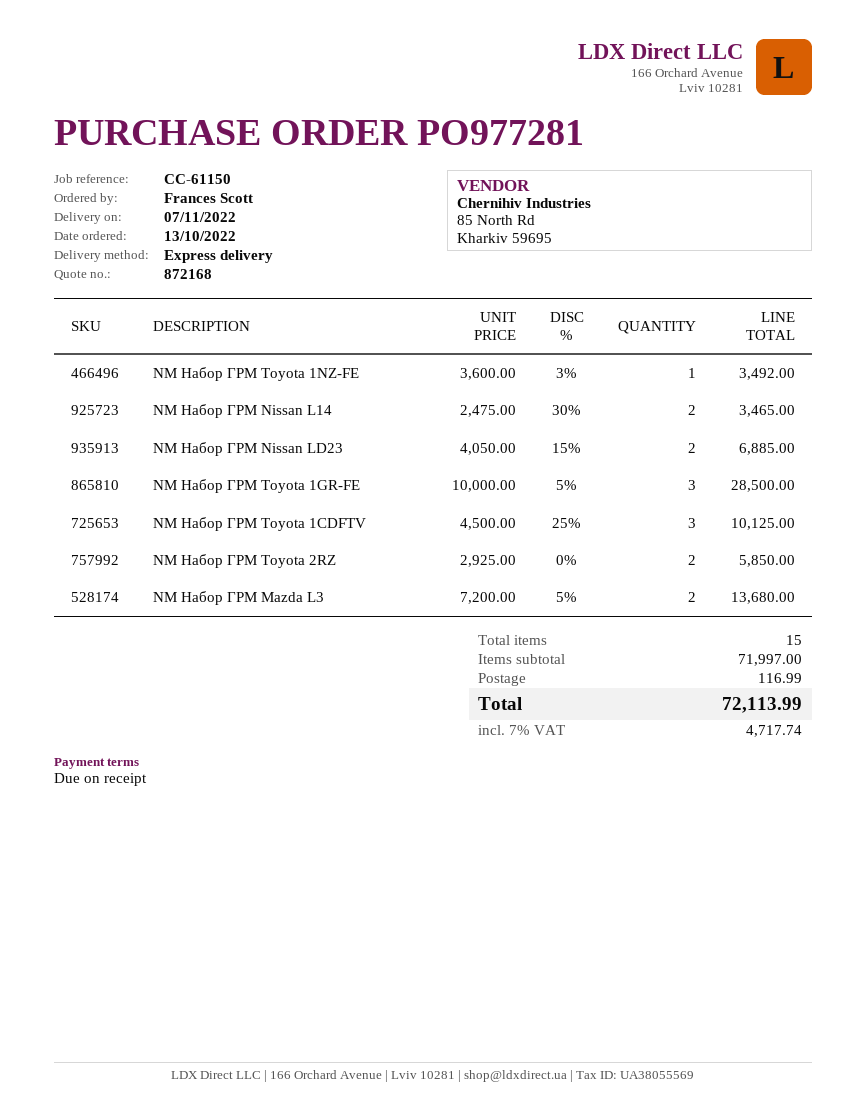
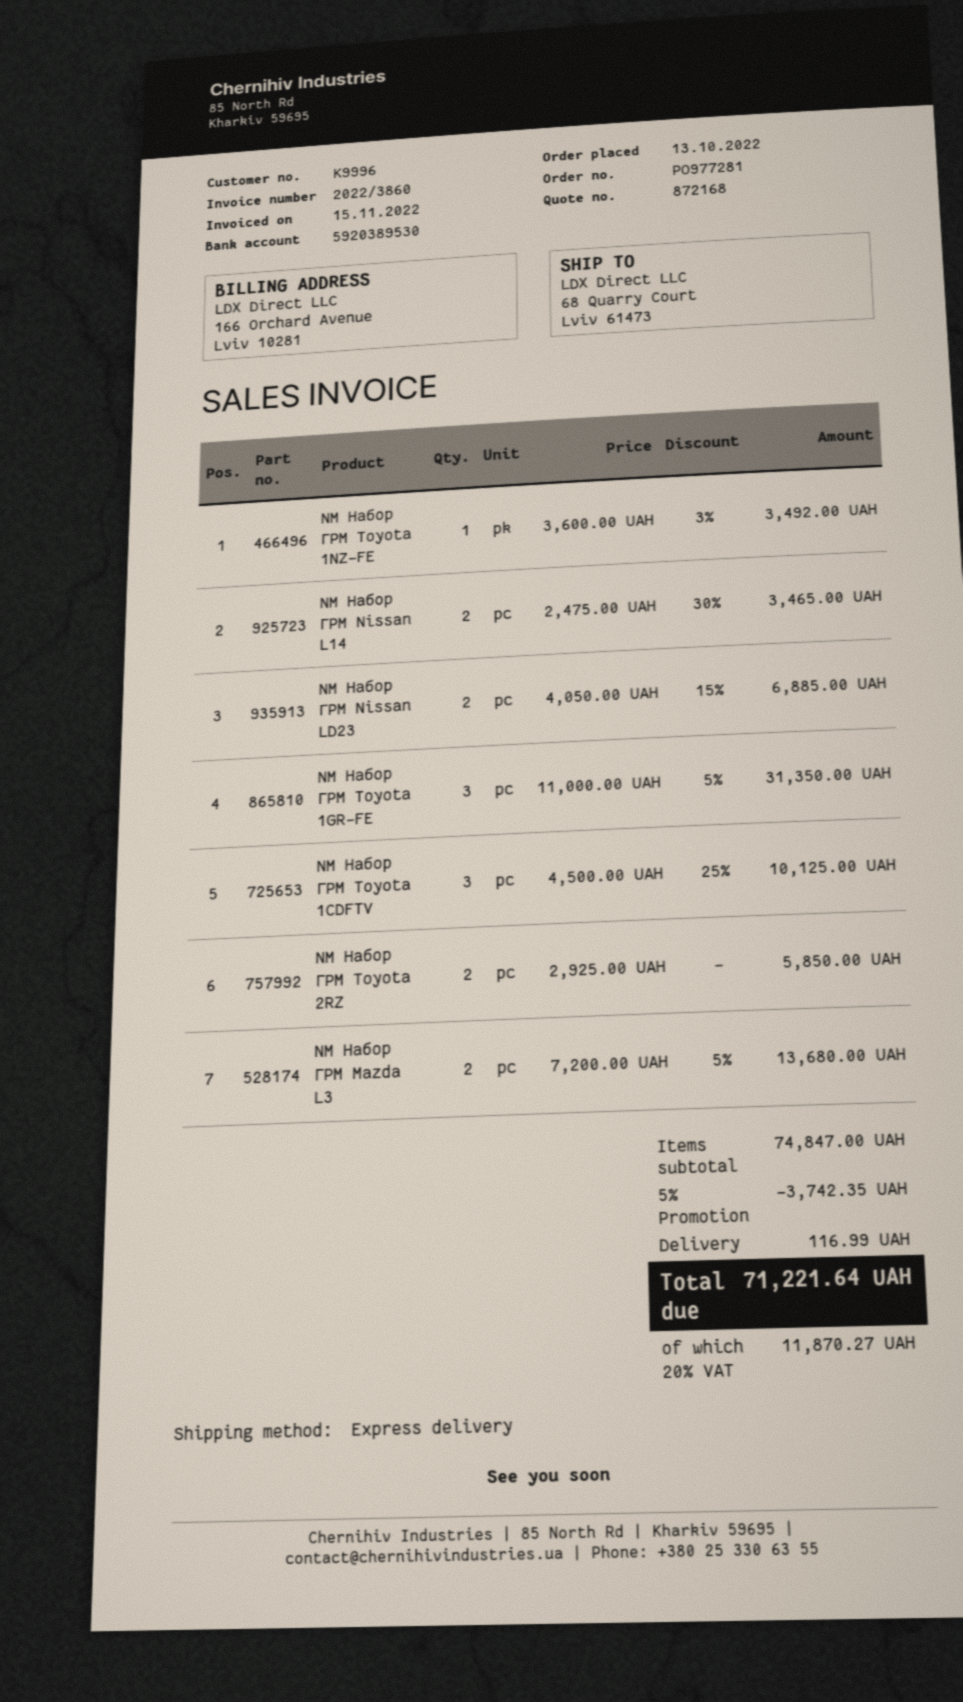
NM Набор ГРМ Toyota 1GR-FE: 3 x 10000.00 - 5% = 28500.00 -> 3 x 11000.00 - 5% = 31350.00
subtotal: 71997.00 -> 74847.00
discount: none -> 5% = 3742.35
tax: 7% = 4717.74 -> 20% = 11870.27
total: 72113.99 -> 71221.64

